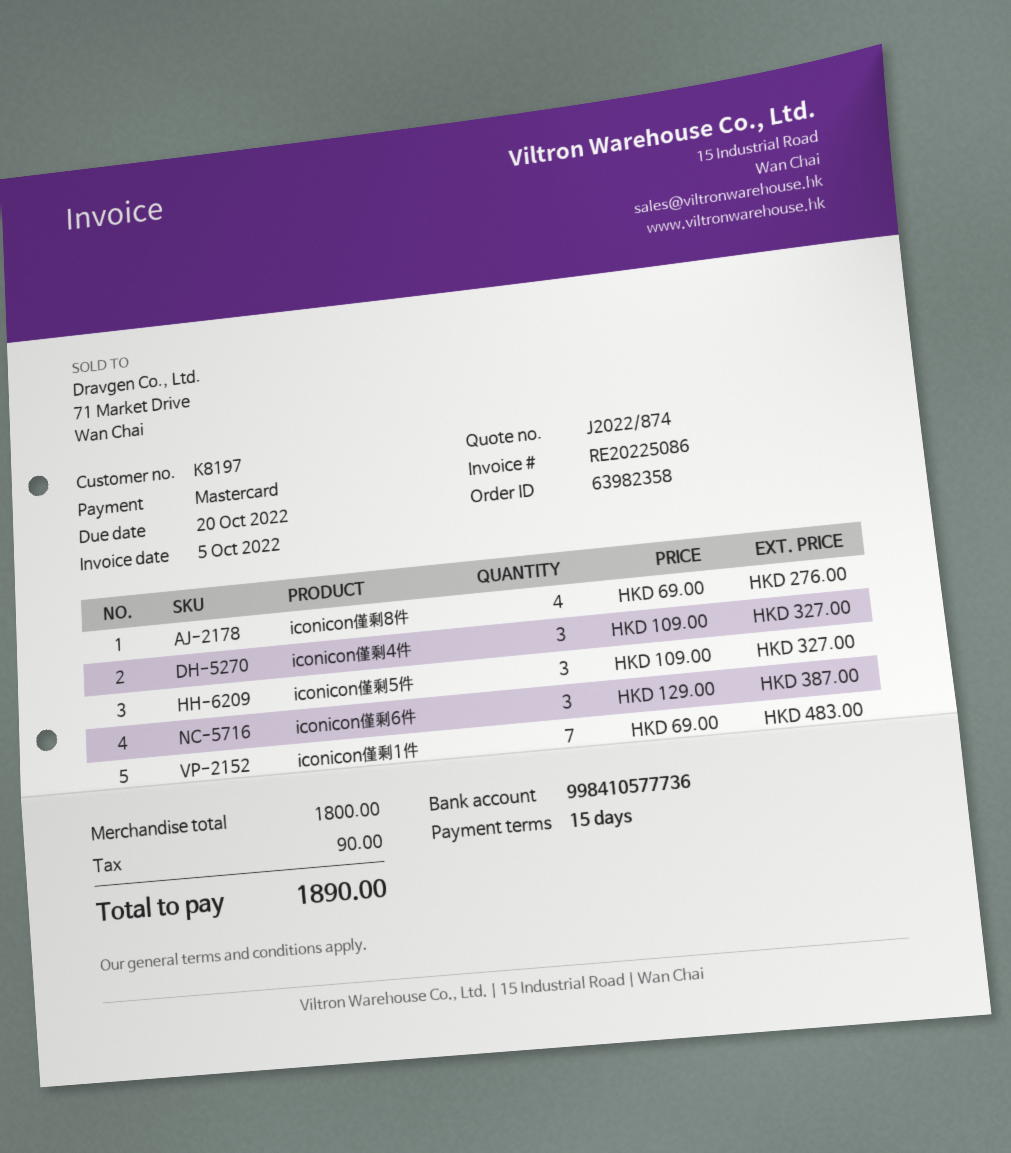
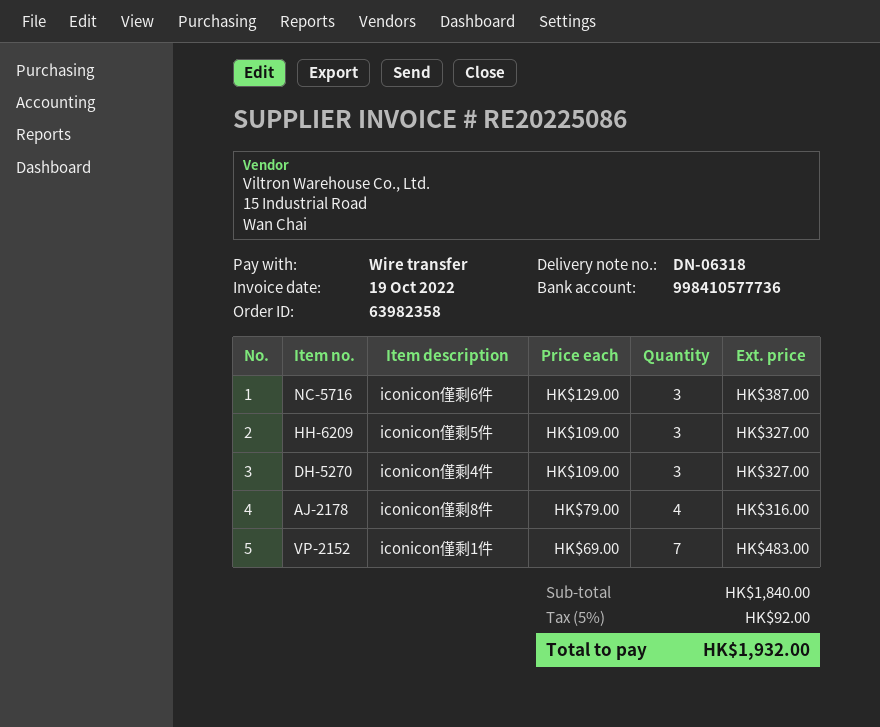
invoice date: 2022-10-05 -> 2022-10-19
payment method: Mastercard -> bank transfer
iconicon僅剩8件: 4 x 69.00 = 276.00 -> 4 x 79.00 = 316.00
subtotal: 1800.00 -> 1840.00
tax: 90.00 -> 92.00
total: 1890.00 -> 1932.00

